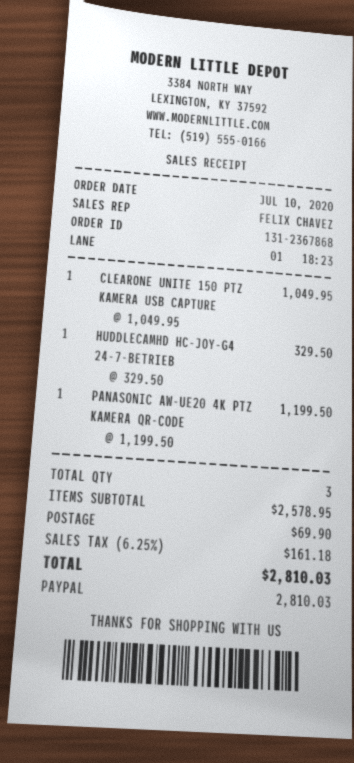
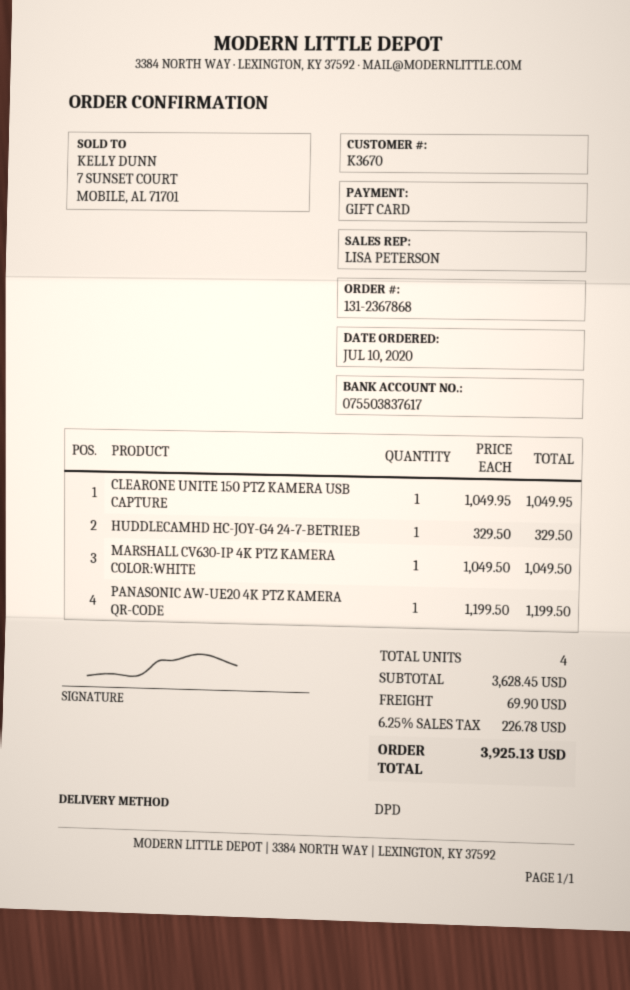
sales rep: FELIX CHAVEZ -> LISA PETERSON
payment method: PayPal -> gift card
MARSHALL CV630-IP 4K PTZ KAMERA COLOR:WHITE: none -> 1 x 1049.50 = 1049.50
total quantity: 3 -> 4
subtotal: 2578.95 -> 3628.45
tax: 6.25% = 161.18 -> 6.25% = 226.78
total: 2810.03 -> 3925.13

